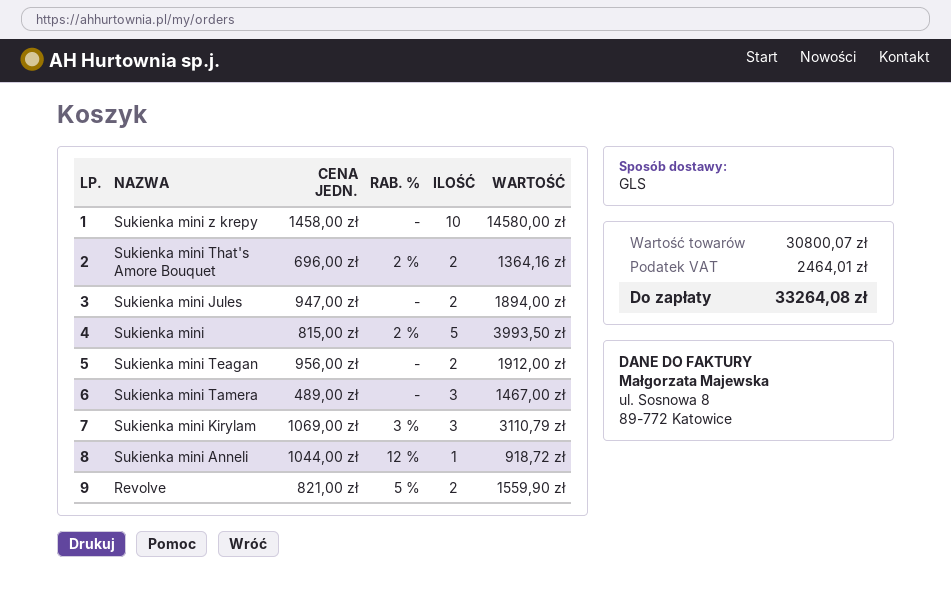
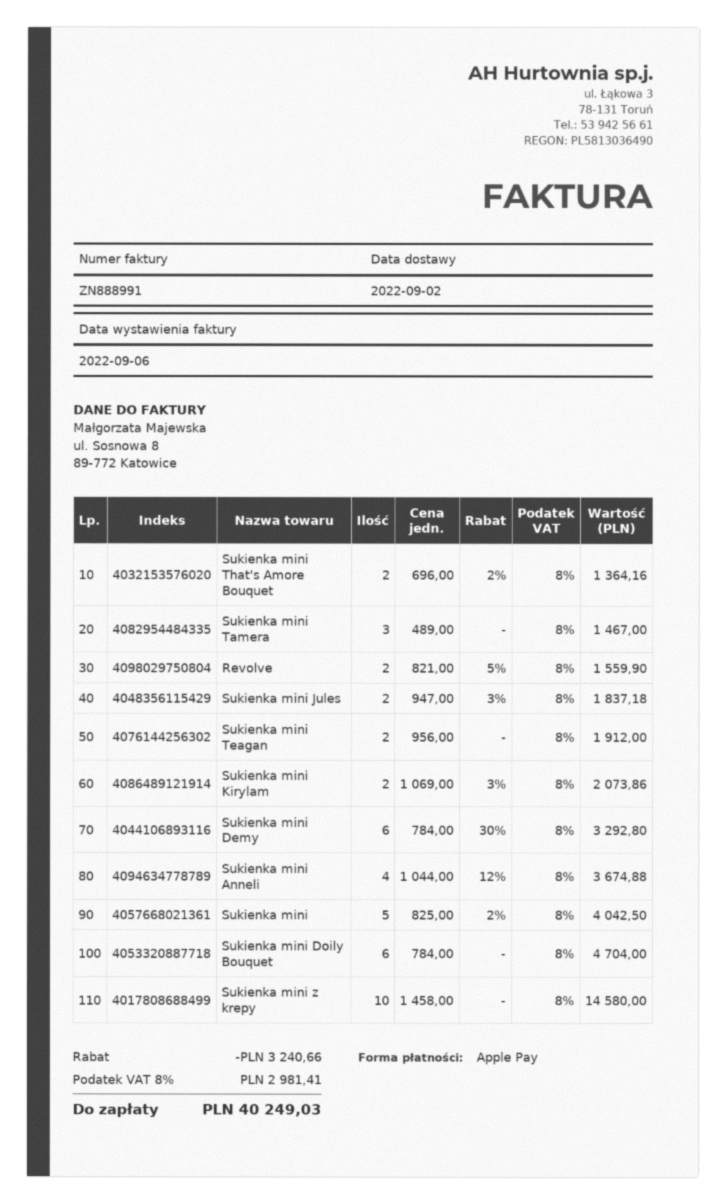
Sukienka mini Jules: 2 x 947.00 = 1894.00 -> 2 x 947.00 - 3% = 1837.18
Sukienka mini: 5 x 815.00 - 2% = 3993.50 -> 5 x 825.00 - 2% = 4042.50
Sukienka mini Kirylam: 3 x 1069.00 - 3% = 3110.79 -> 2 x 1069.00 - 3% = 2073.86
Sukienka mini Anneli: 1 x 1044.00 - 12% = 918.72 -> 4 x 1044.00 - 12% = 3674.88
Sukienka mini Demy: none -> 6 x 784.00 - 30% = 3292.80
Sukienka mini Doily Bouquet: none -> 6 x 784.00 = 4704.00
discount: none -> 3240.66
tax: 2464.01 -> 2981.41
total: 33264.08 -> 40249.03

